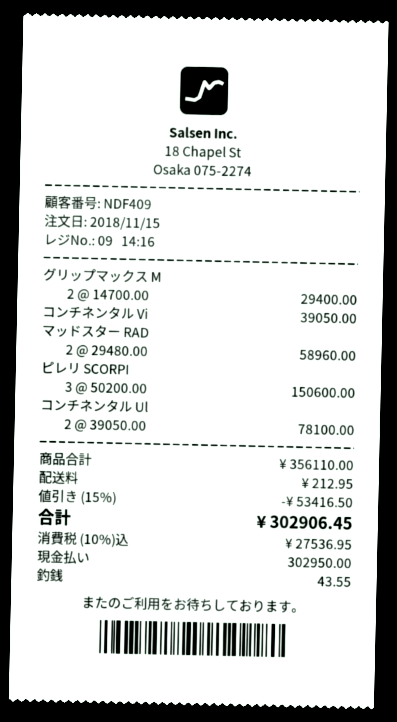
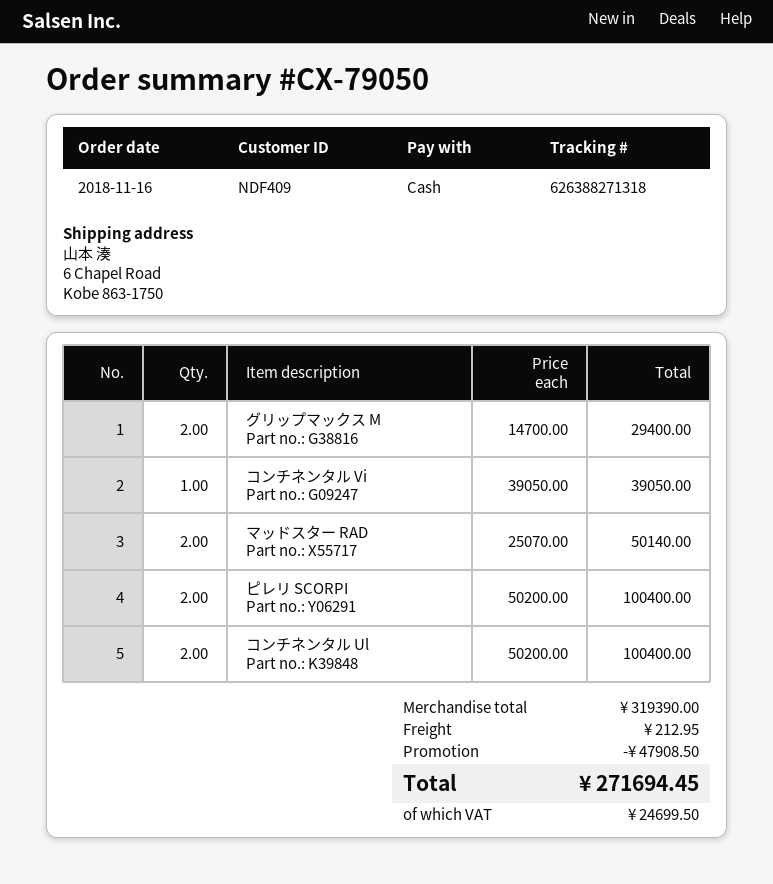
order date: 2018-11-15 -> 2018-11-16
マッドスター RAD: 2 x 29480.00 = 58960.00 -> 2 x 25070.00 = 50140.00
ピレリ SCORPI: 3 x 50200.00 = 150600.00 -> 2 x 50200.00 = 100400.00
コンチネンタル Ul: 2 x 39050.00 = 78100.00 -> 2 x 50200.00 = 100400.00
subtotal: 356110.00 -> 319390.00
discount: 53416.50 -> 47908.50
tax: 27536.95 -> 24699.50
total: 302906.45 -> 271694.45

